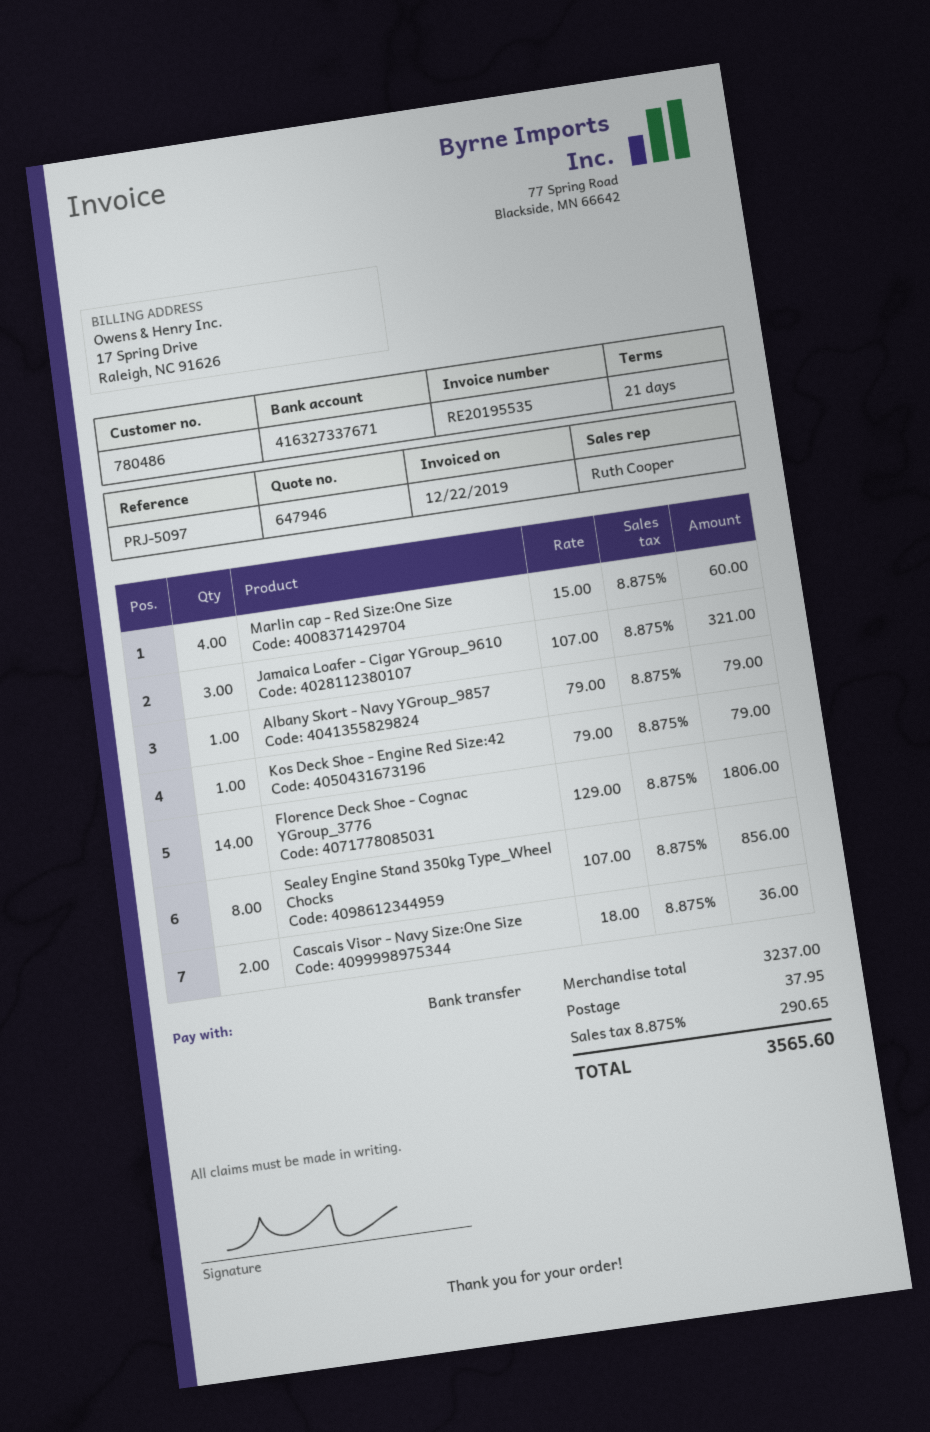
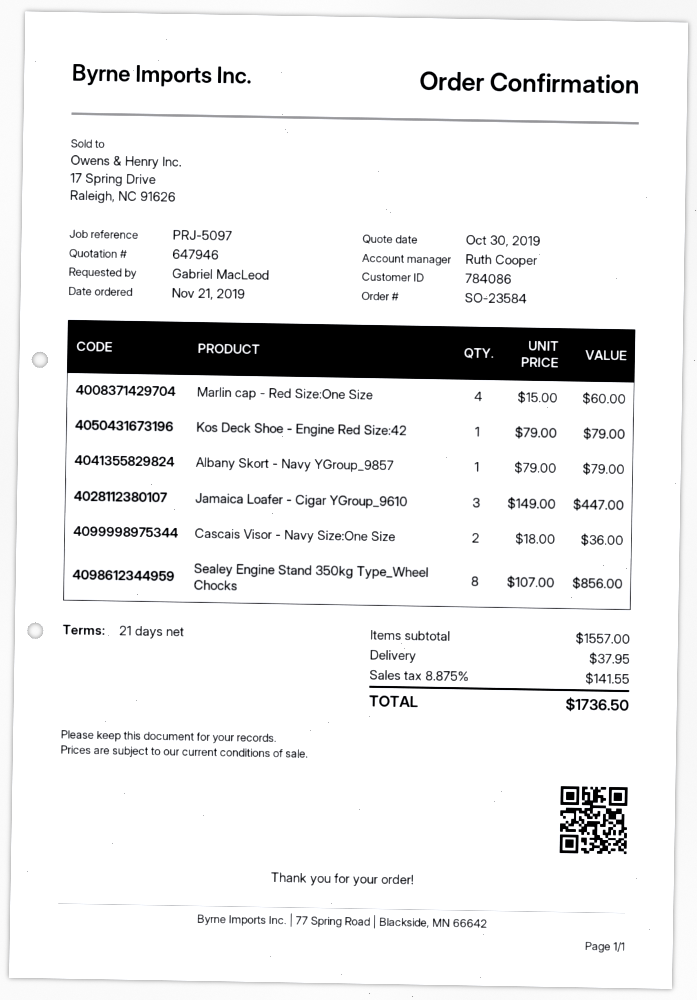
customer number: 780486 -> 784086
Jamaica Loafer - Cigar YGroup_9610: 3 x 107.00 = 321.00 -> 3 x 149.00 = 447.00
Florence Deck Shoe - Cognac YGroup_3776: 14 x 129.00 = 1806.00 -> none
subtotal: 3237.00 -> 1557.00
tax: 8.875% = 290.65 -> 8.875% = 141.55
total: 3565.60 -> 1736.50

